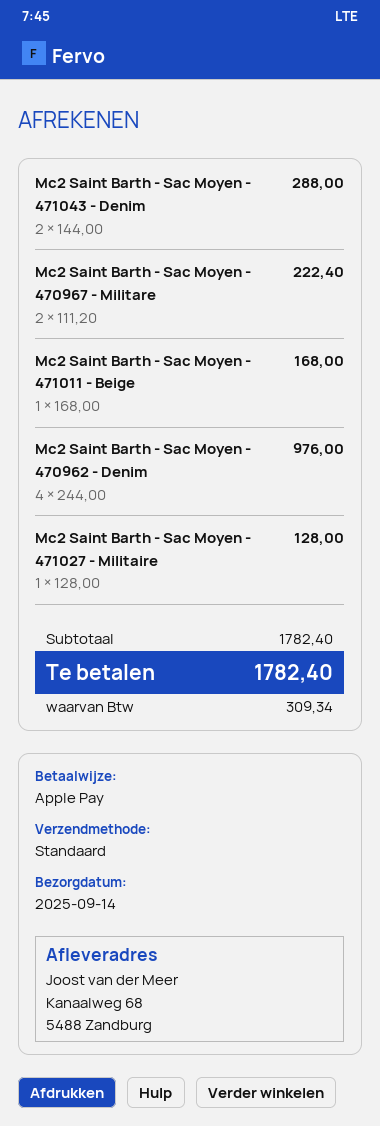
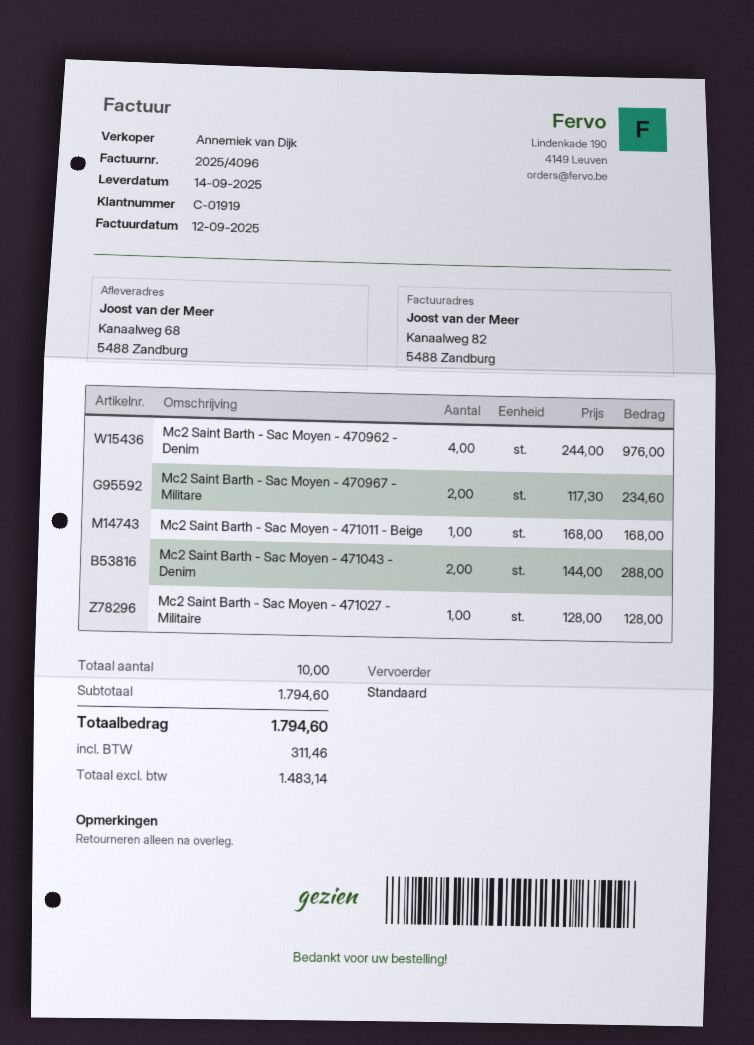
Mc2 Saint Barth - Sac Moyen - 470967 - Militare: 2 x 111.20 = 222.40 -> 2 x 117.30 = 234.60
subtotal: 1782.40 -> 1794.60
tax: 309.34 -> 311.46
total: 1782.40 -> 1794.60

